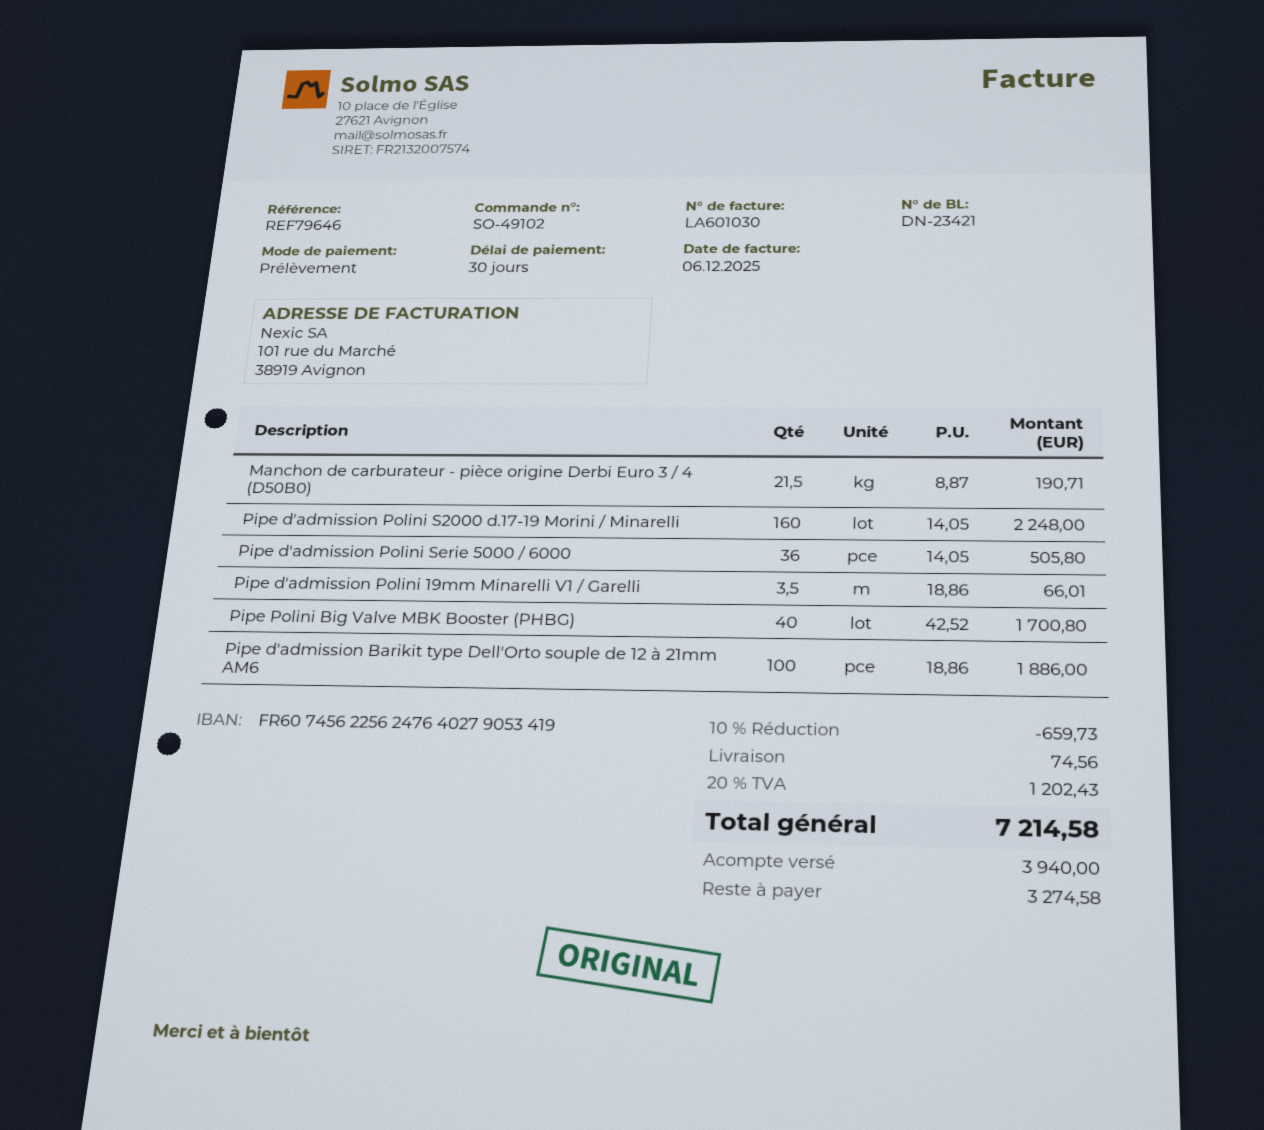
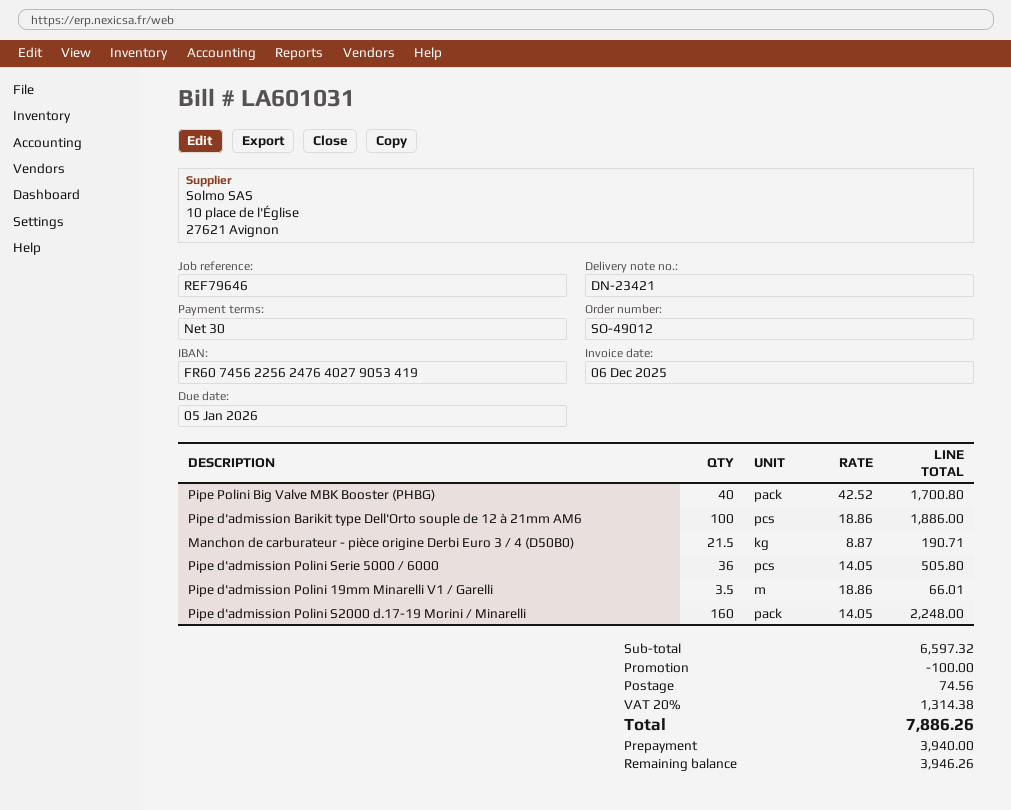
order number: SO-49102 -> SO-49012
invoice number: LA601030 -> LA601031
discount: 659.73 -> 100.00
tax: 20% = 1202.43 -> 20% = 1314.38
total: 7214.58 -> 7886.26
balance: 3274.58 -> 3946.26

